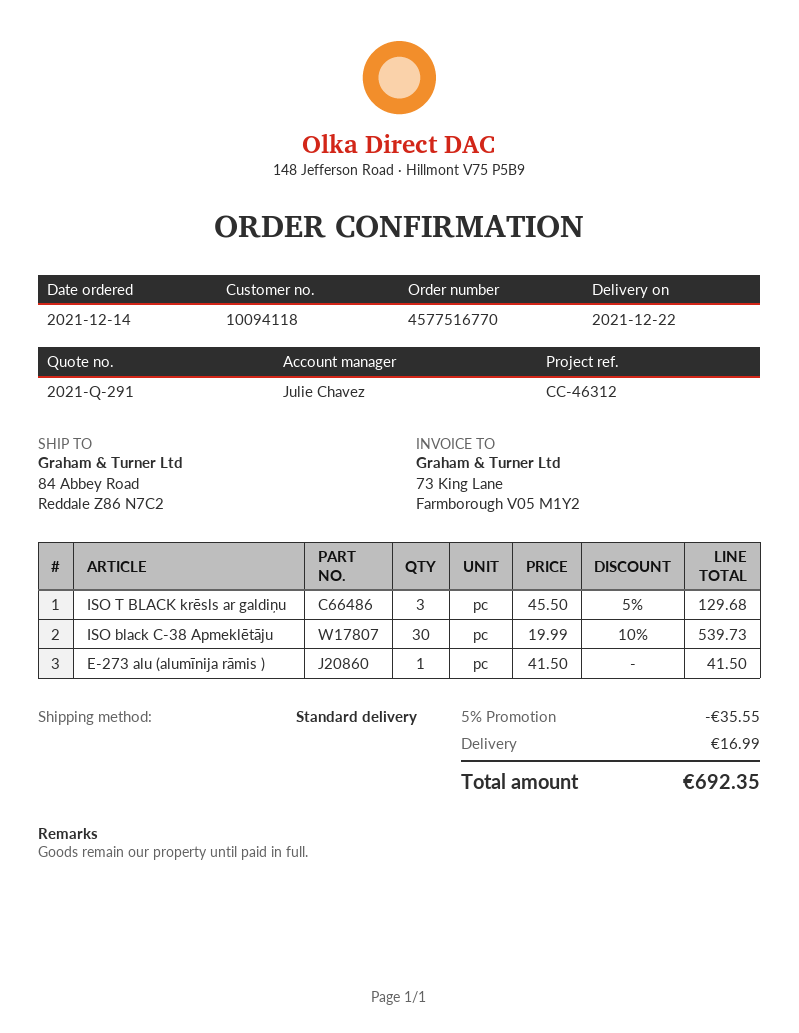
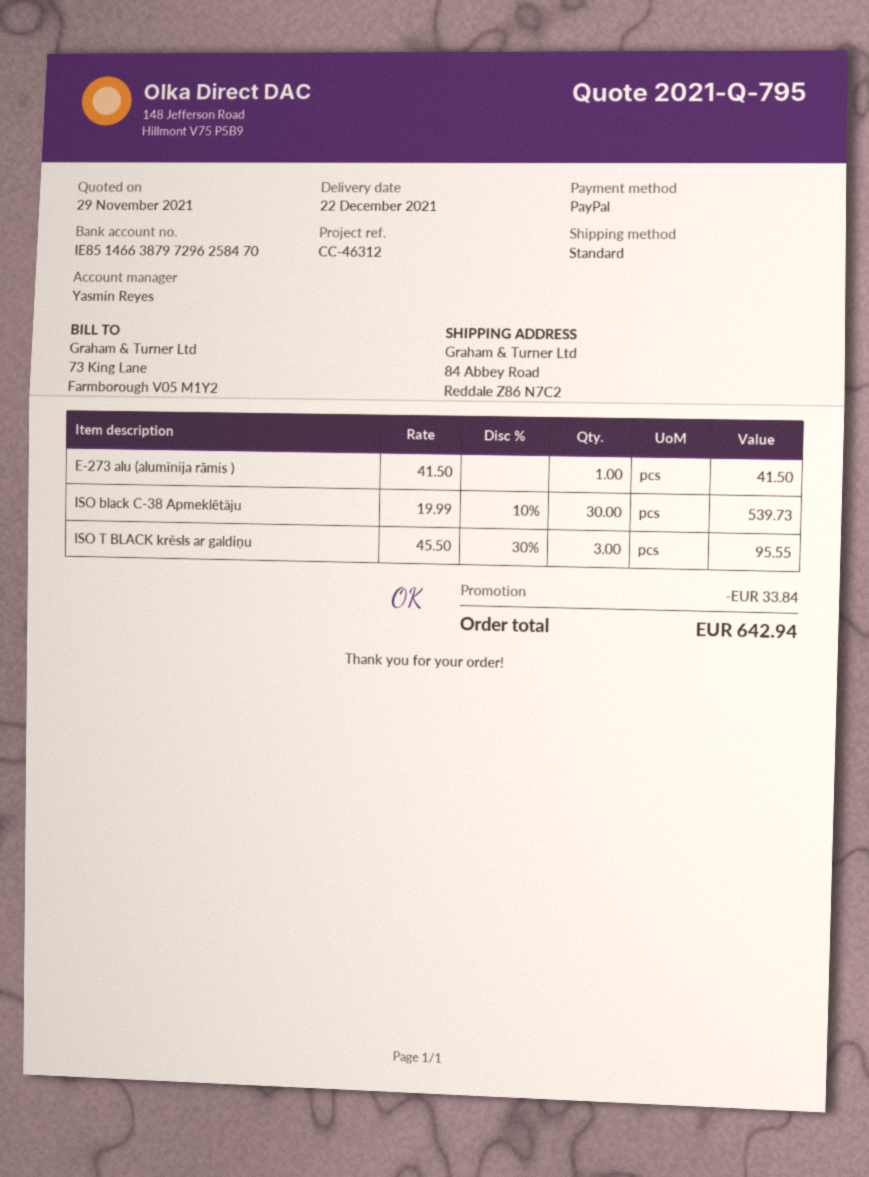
quote number: 2021-Q-291 -> 2021-Q-795
sales rep: Julie Chavez -> Yasmin Reyes
ISO T BLACK krēsls ar galdiņu: 3 x 45.50 - 5% = 129.68 -> 3 x 45.50 - 30% = 95.55
discount: 35.55 -> 33.84
shipping: 16.99 -> none
total: 692.35 -> 642.94

